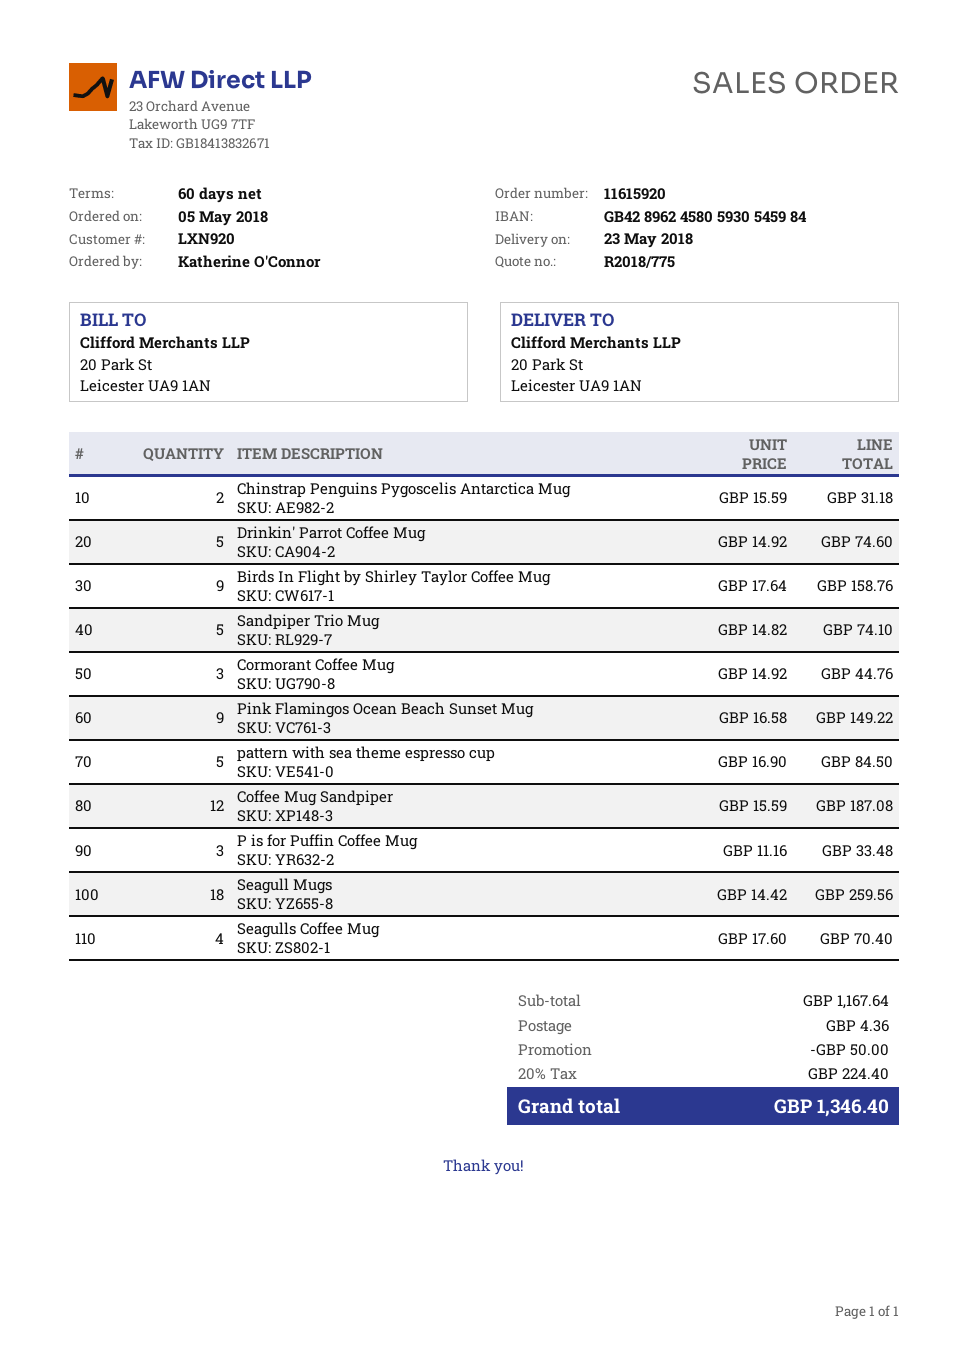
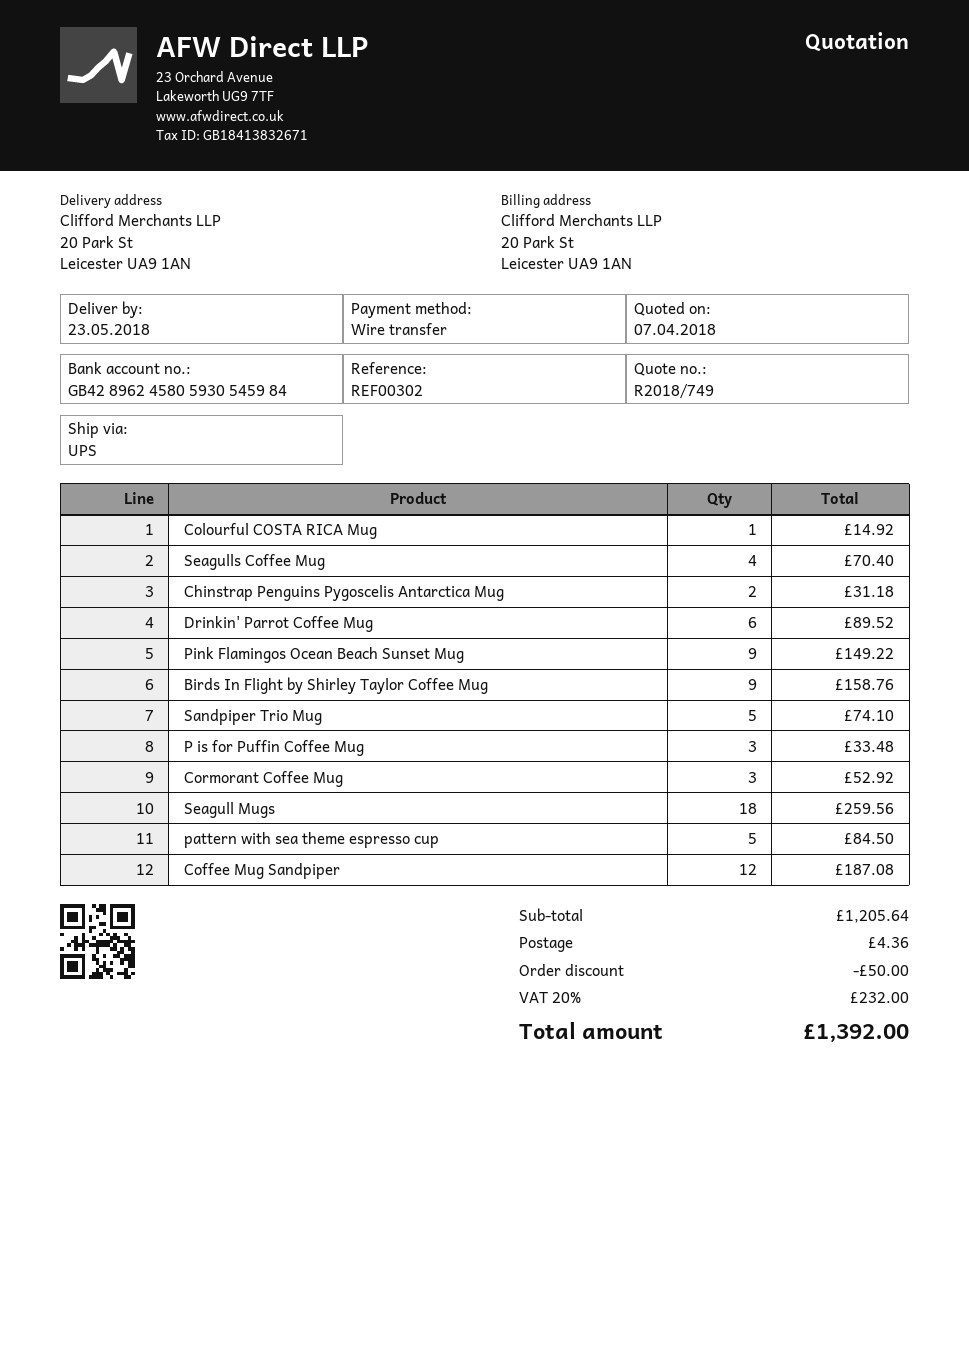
quote number: R2018/775 -> R2018/749
Drinkin' Parrot Coffee Mug: 5 for 74.60 -> 6 for 89.52
Cormorant Coffee Mug: 3 for 44.76 -> 3 for 52.92
Colourful COSTA RICA Mug: none -> 1 for 14.92
subtotal: 1167.64 -> 1205.64
tax: 20% = 224.40 -> 20% = 232.00
total: 1346.40 -> 1392.00

